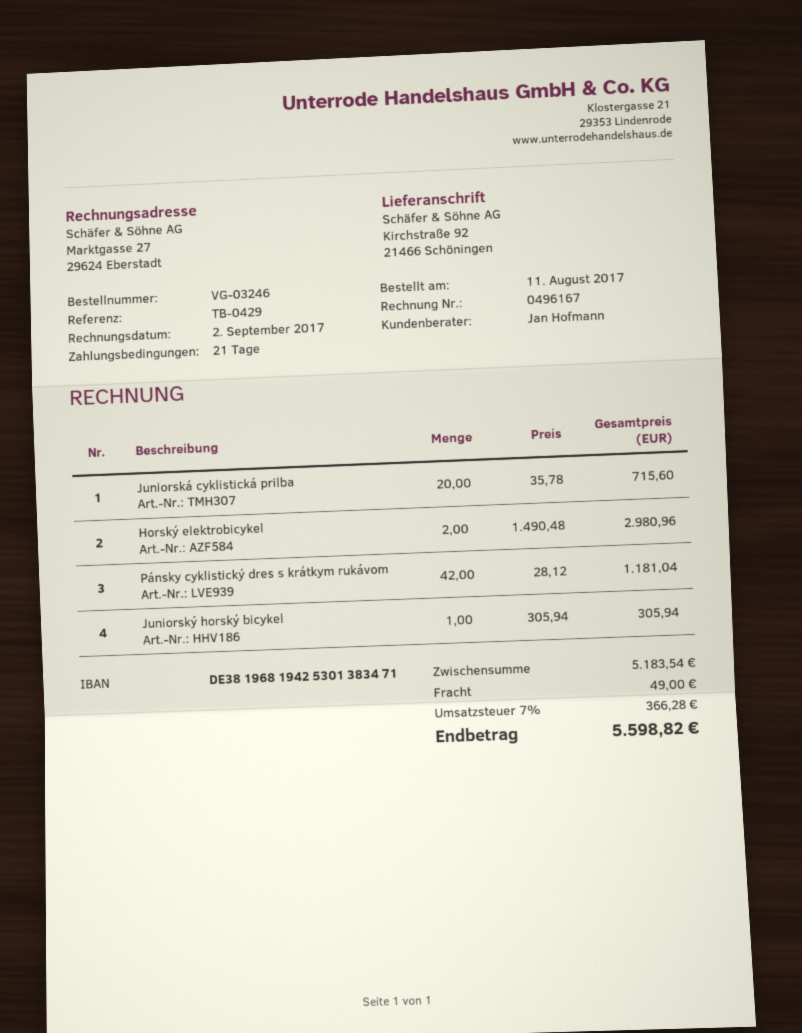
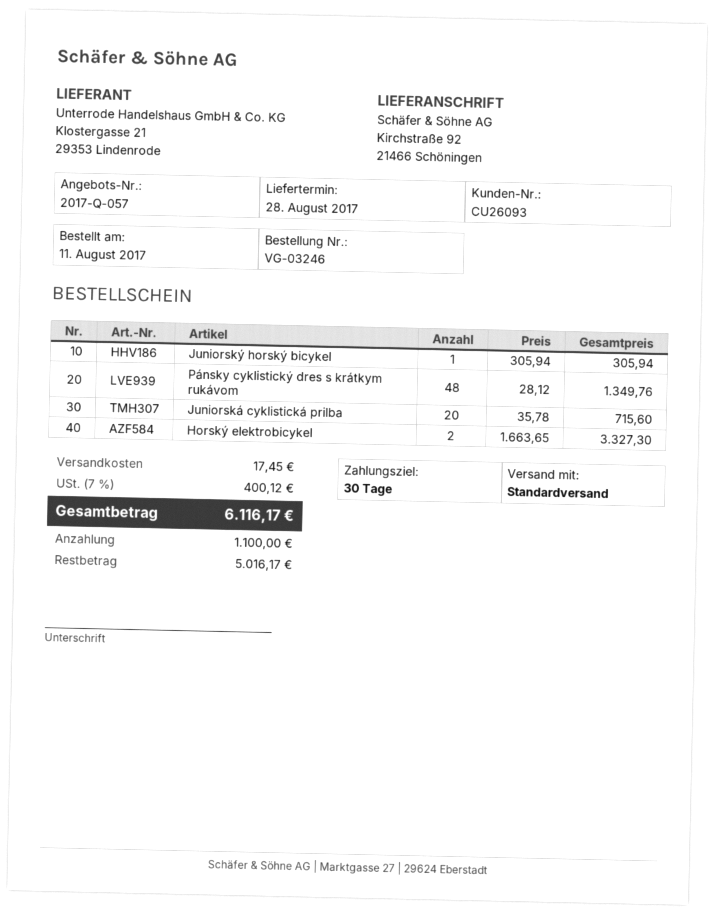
payment terms: 21 days -> 30 days
Horský elektrobicykel: 2 x 1490.48 = 2980.96 -> 2 x 1663.65 = 3327.30
Pánsky cyklistický dres s krátkym rukávom: 42 x 28.12 = 1181.04 -> 48 x 28.12 = 1349.76
shipping: 49.00 -> 17.45
tax: 7% = 366.28 -> 7% = 400.12
total: 5598.82 -> 6116.17

